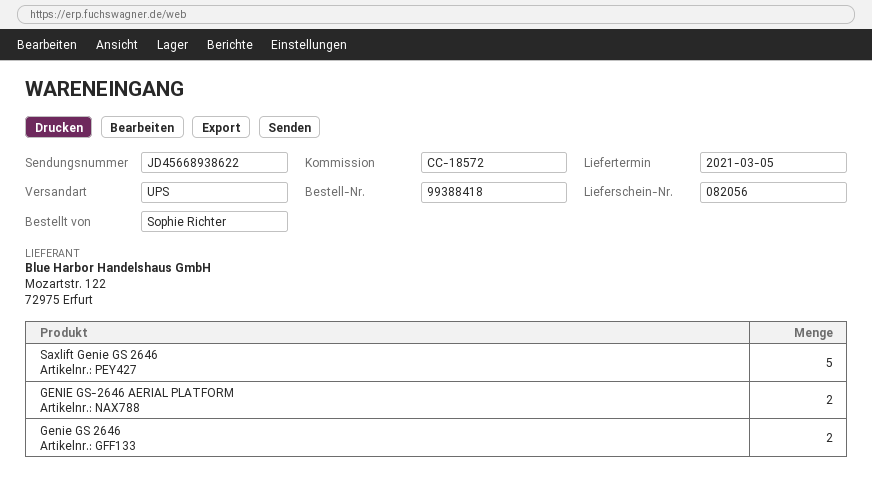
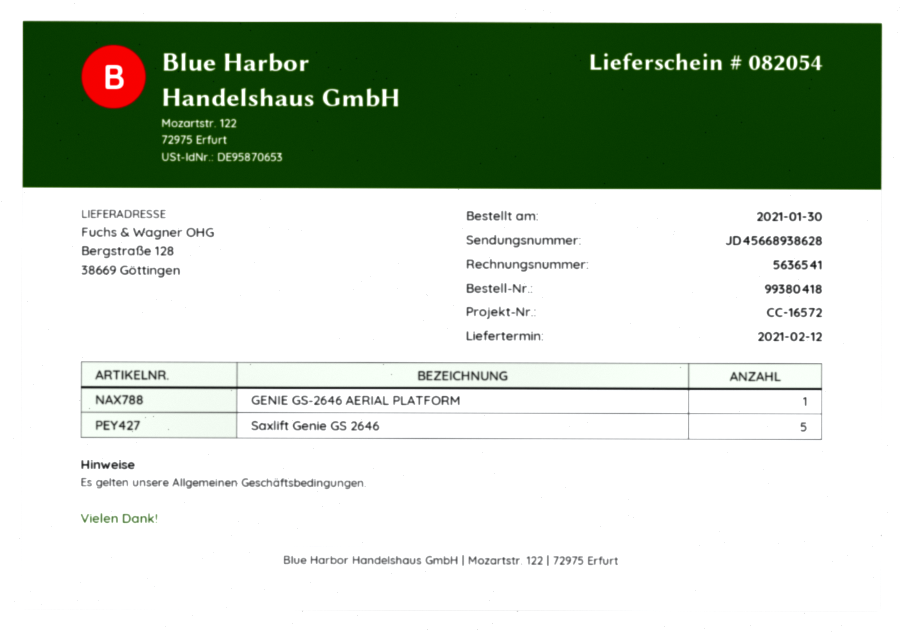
order number: 99388418 -> 99380418
delivery note number: 082056 -> 082054
delivery date: 2021-03-05 -> 2021-02-12
reference: CC-18572 -> CC-16572
tracking number: JD45668938622 -> JD45668938628
GENIE GS-2646 AERIAL PLATFORM: 2 -> 1
Genie GS 2646: 2 -> none

